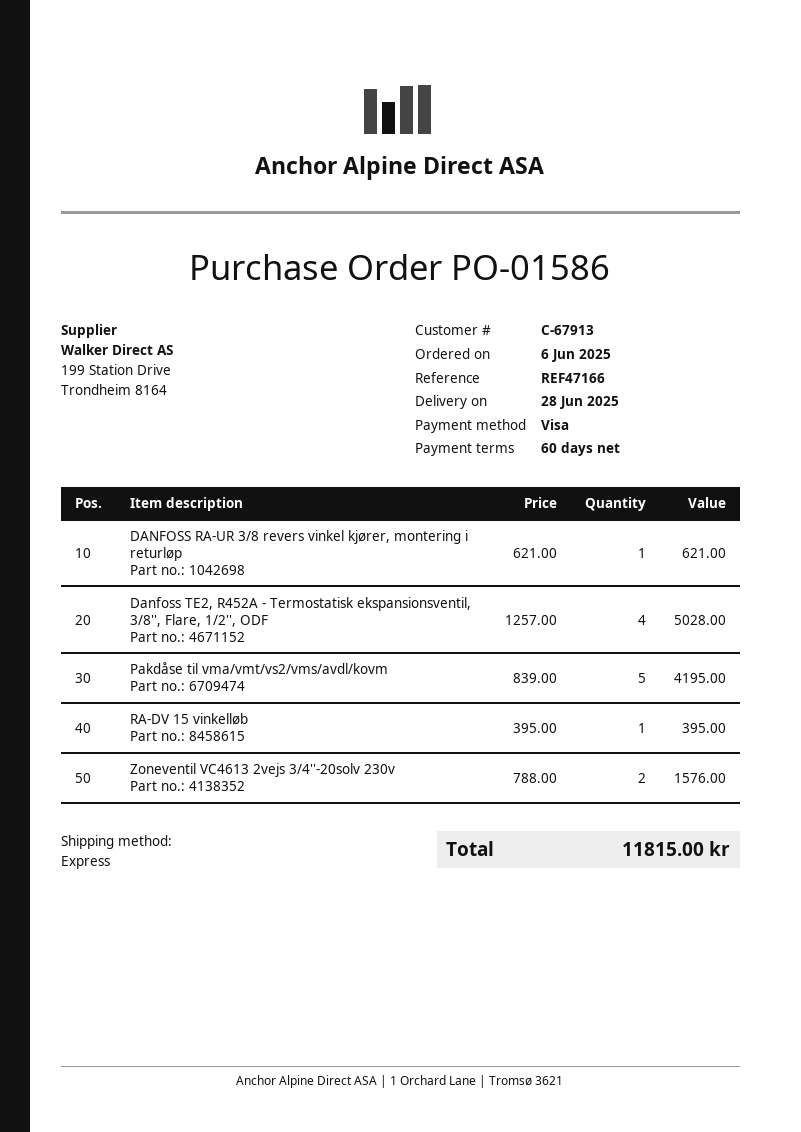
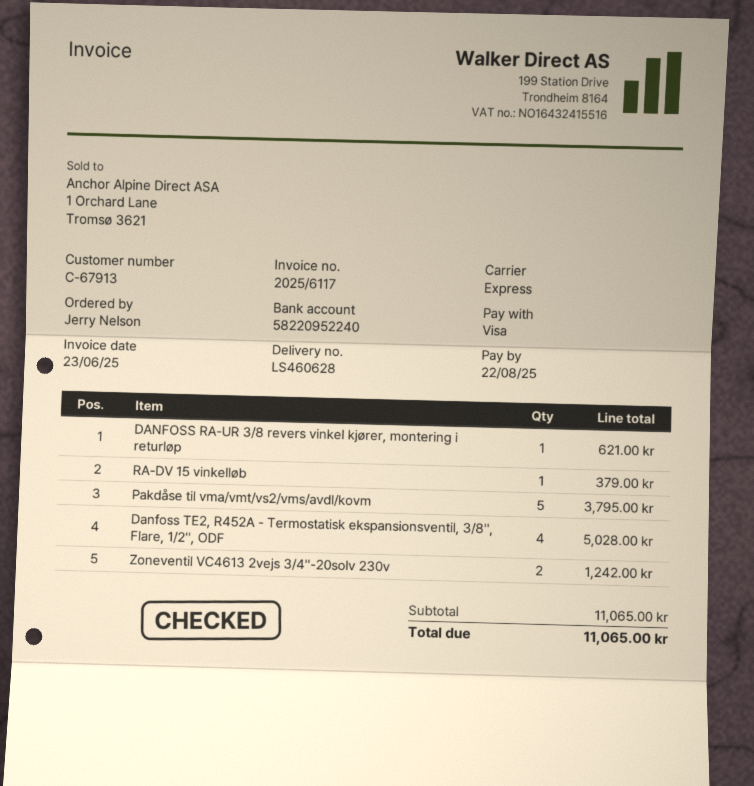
Pakdåse til vma/vmt/vs2/vms/avdl/kovm: 5 for 4195.00 -> 5 for 3795.00
RA-DV 15 vinkelløb: 1 for 395.00 -> 1 for 379.00
Zoneventil VC4613 2vejs 3/4''-20solv 230v: 2 for 1576.00 -> 2 for 1242.00
total: 11815.00 -> 11065.00

